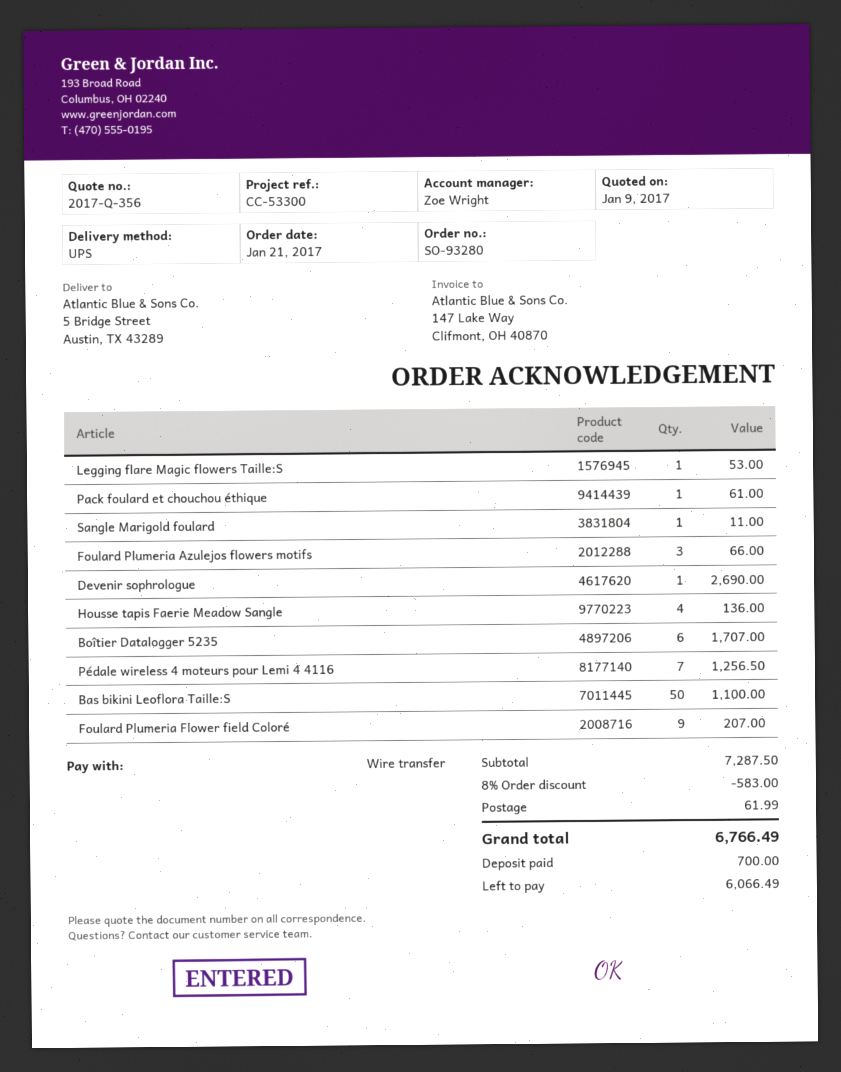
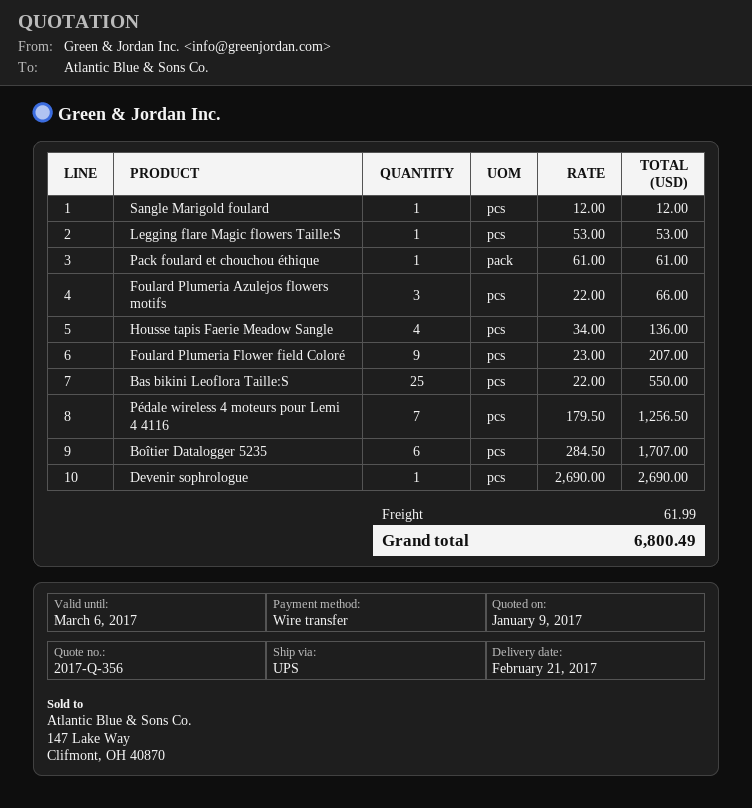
Sangle Marigold foulard: 1 for 11.00 -> 1 for 12.00
Bas bikini Leoflora Taille:S: 50 for 1100.00 -> 25 for 550.00
discount: 8% = 583.00 -> none
total: 6766.49 -> 6800.49

